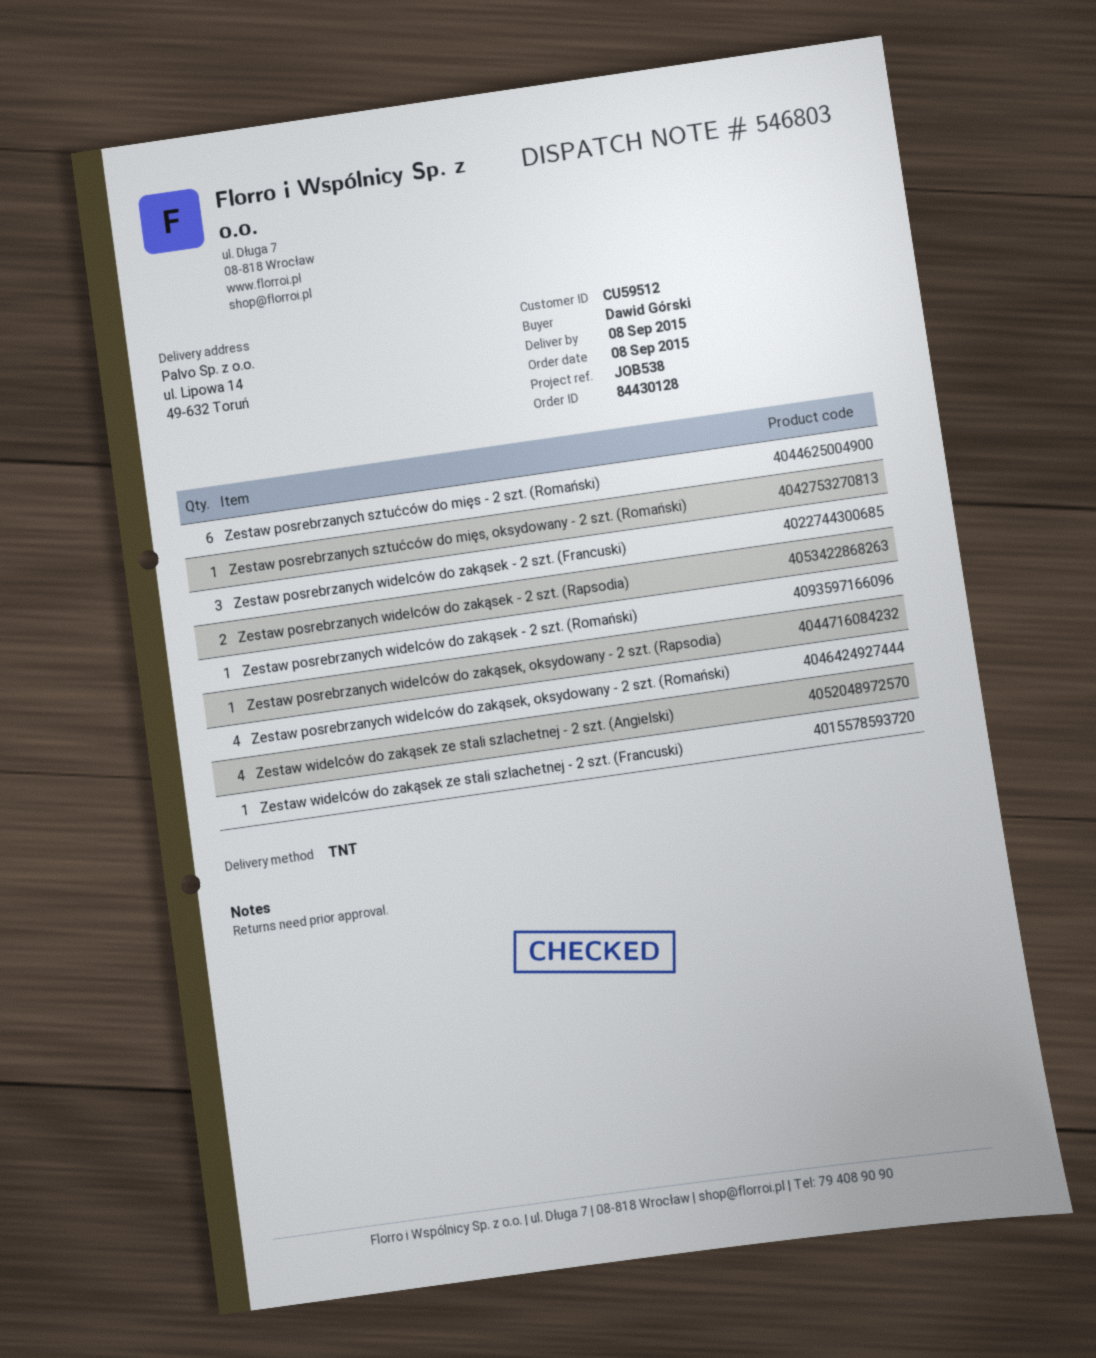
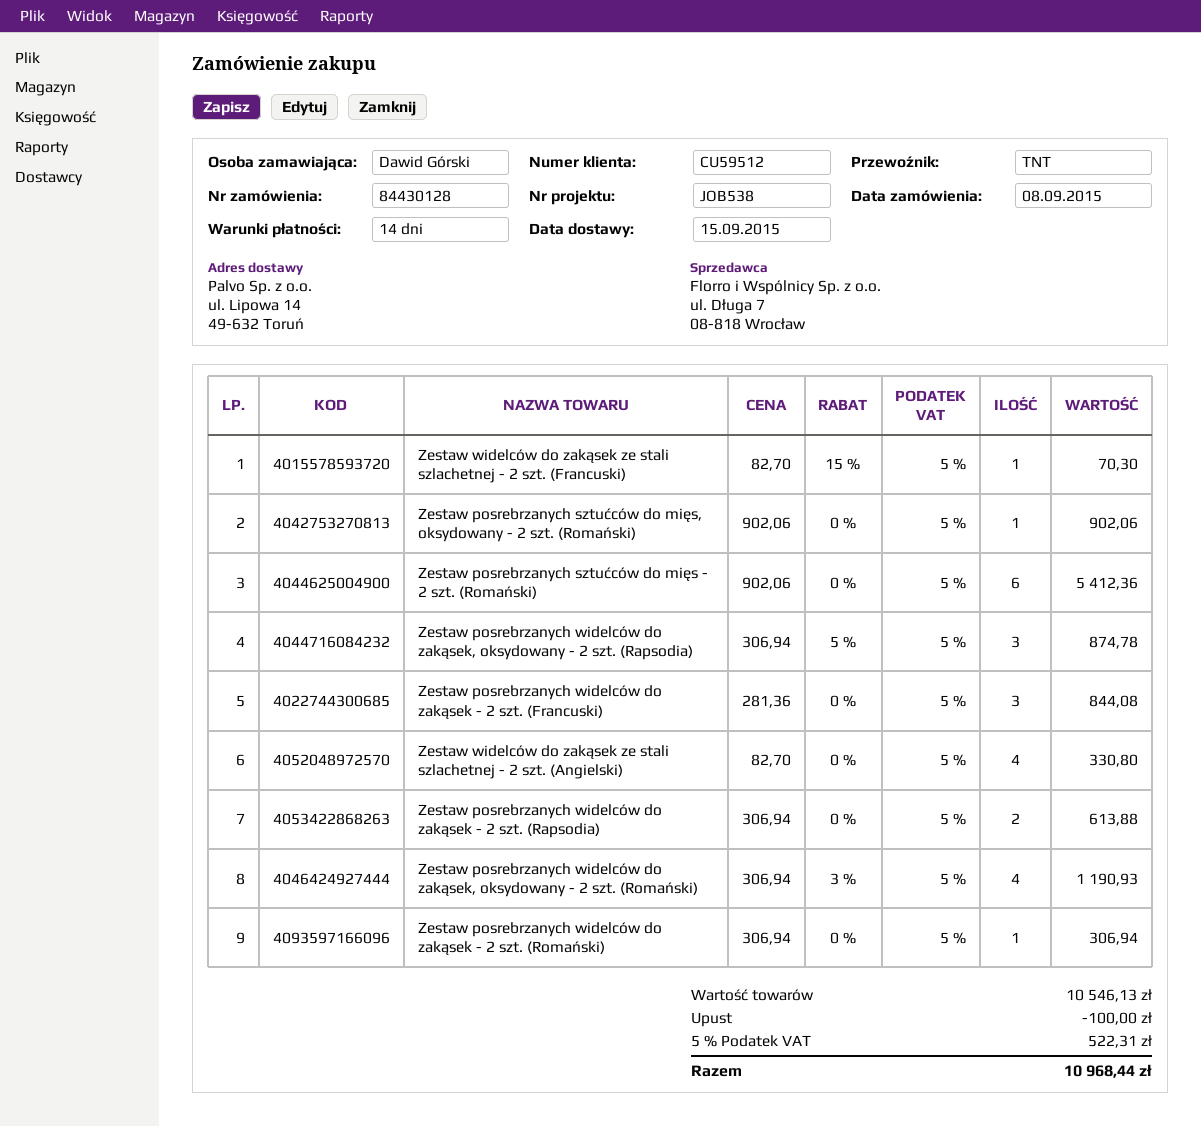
delivery date: 2015-09-08 -> 2015-09-15
Zestaw posrebrzanych widelców do zakąsek, oksydowany - 2 szt. (Rapsodia): 1 -> 3

